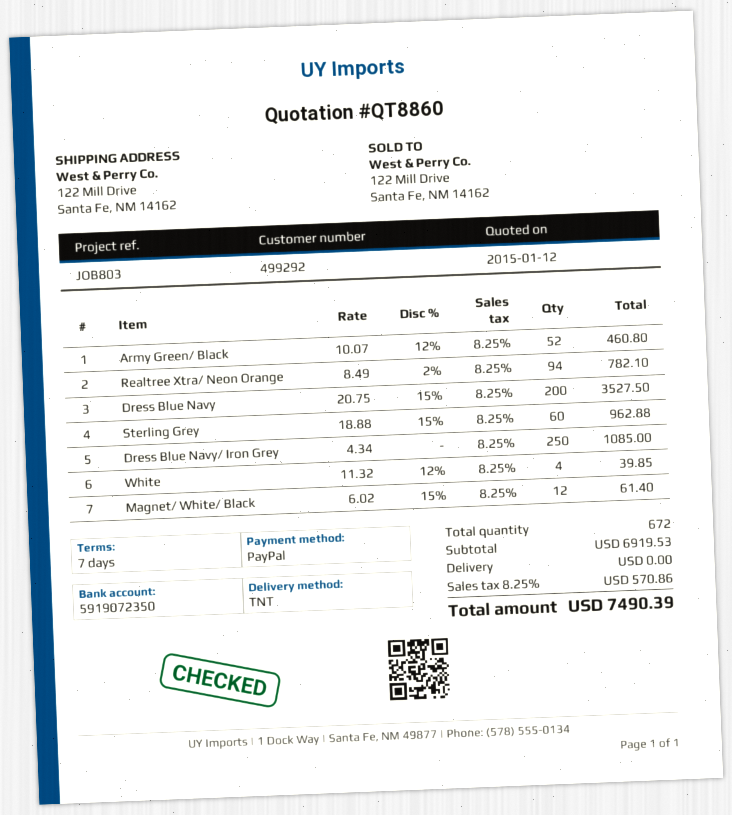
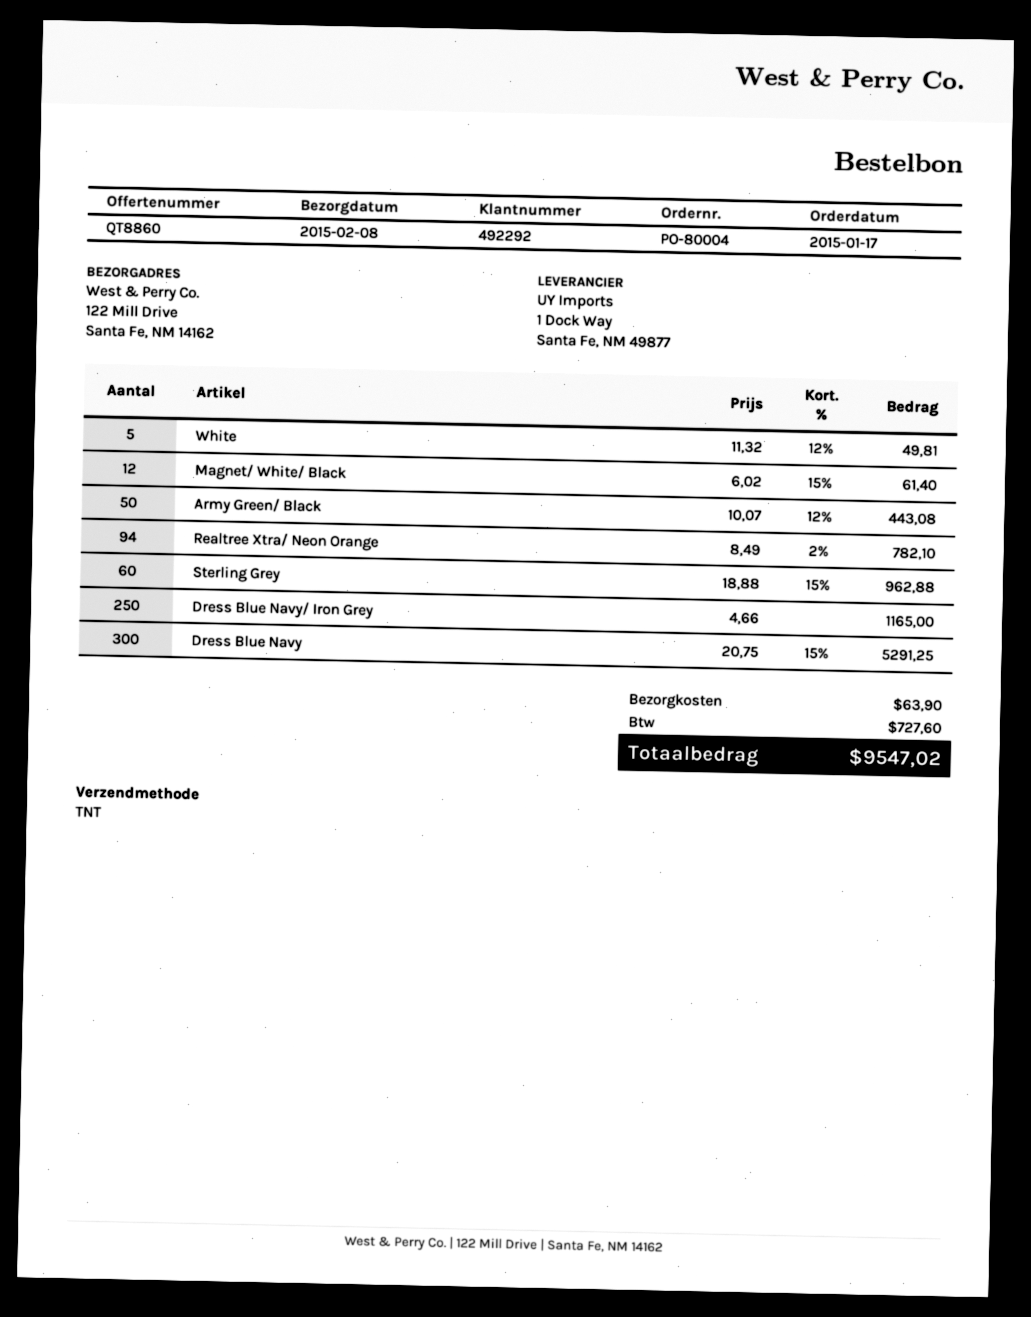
customer number: 499292 -> 492292
Army Green/ Black: 52 x 10.07 - 12% = 460.80 -> 50 x 10.07 - 12% = 443.08
Dress Blue Navy: 200 x 20.75 - 15% = 3527.50 -> 300 x 20.75 - 15% = 5291.25
Dress Blue Navy/ Iron Grey: 250 x 4.34 = 1085.00 -> 250 x 4.66 = 1165.00
White: 4 x 11.32 - 12% = 39.85 -> 5 x 11.32 - 12% = 49.81
shipping: 0.00 -> 63.90
tax: 570.86 -> 727.60
total: 7490.39 -> 9547.02

